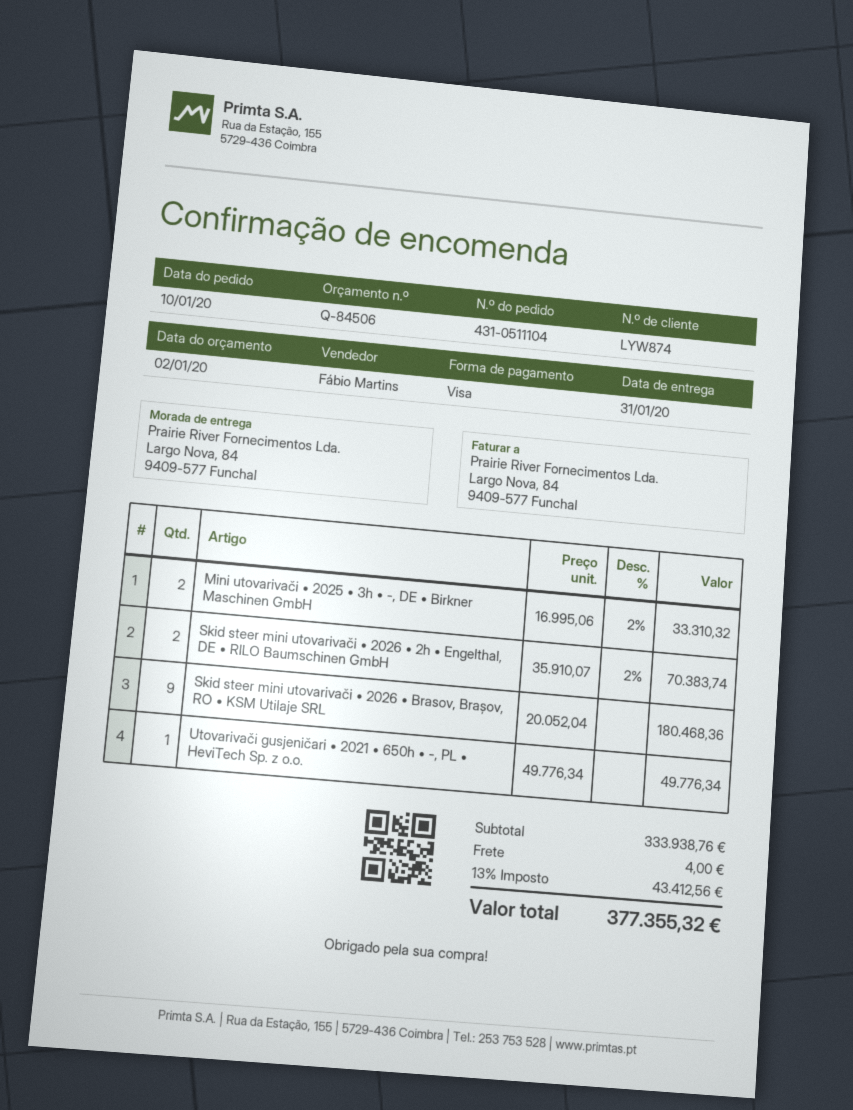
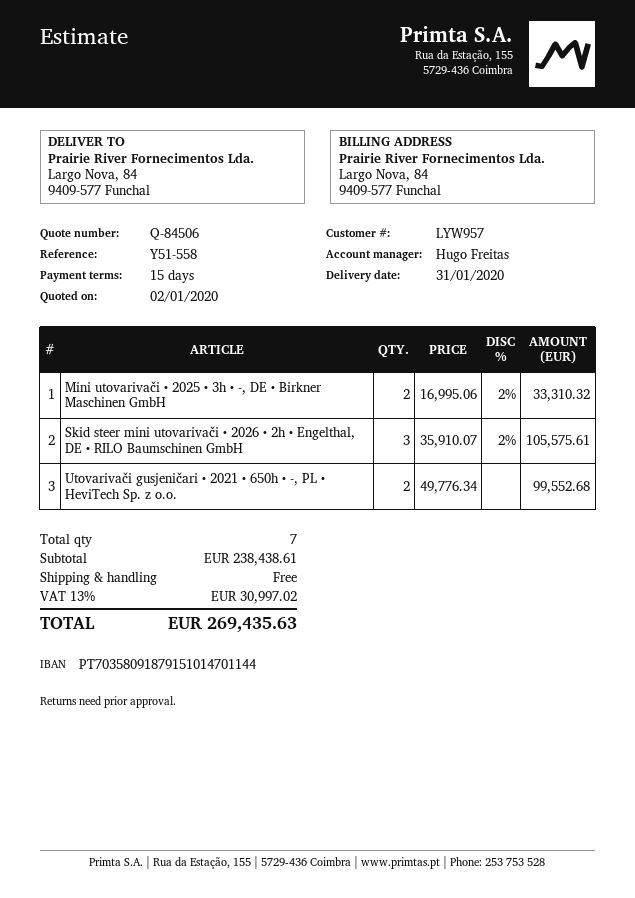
customer number: LYW874 -> LYW957
sales rep: Fábio Martins -> Hugo Freitas
Skid steer mini utovarivači • 2026 • 2h • Engelthal, DE • RILO Baumschinen GmbH: 2 x 35910.07 - 2% = 70383.74 -> 3 x 35910.07 - 2% = 105575.61
Skid steer mini utovarivači • 2026 • Brasov, Brașov, RO • KSM Utilaje SRL: 9 x 20052.04 = 180468.36 -> none
Utovarivači gusjeničari • 2021 • 650h • -, PL • HeviTech Sp. z o.o.: 1 x 49776.34 = 49776.34 -> 2 x 49776.34 = 99552.68
subtotal: 333938.76 -> 238438.61
shipping: 4.00 -> 0.00
tax: 13% = 43412.56 -> 13% = 30997.02
total: 377355.32 -> 269435.63

